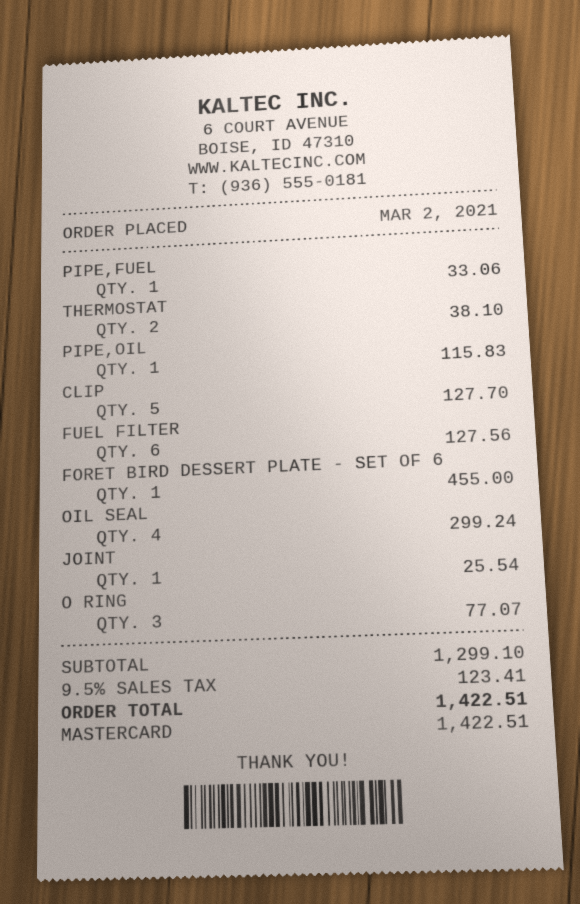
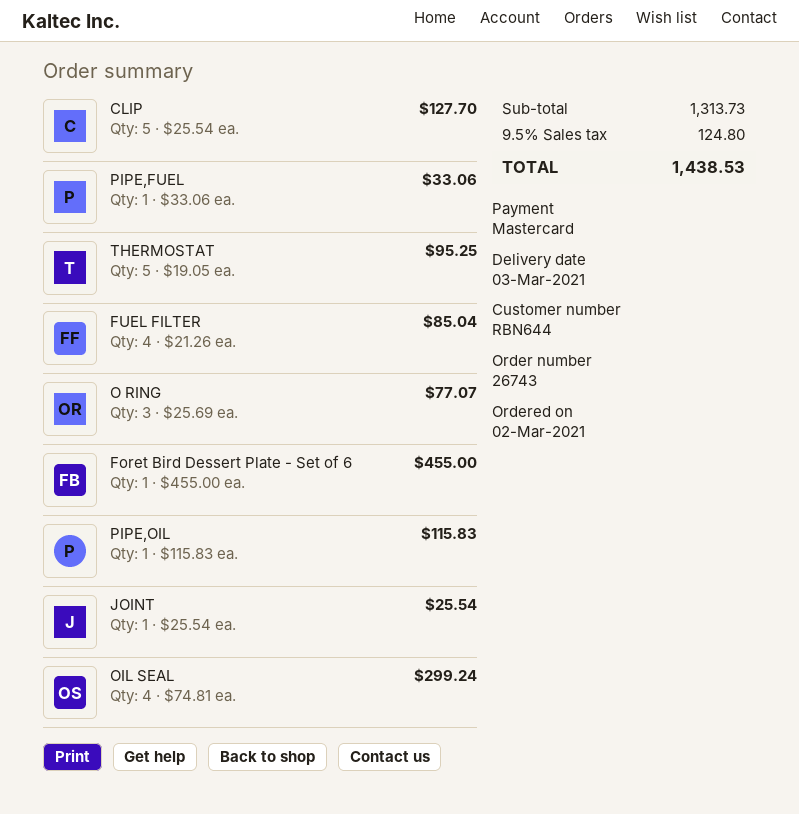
THERMOSTAT: 2 for 38.10 -> 5 for 95.25
FUEL FILTER: 6 for 127.56 -> 4 for 85.04
subtotal: 1299.10 -> 1313.73
tax: 9.5% = 123.41 -> 9.5% = 124.80
total: 1422.51 -> 1438.53

